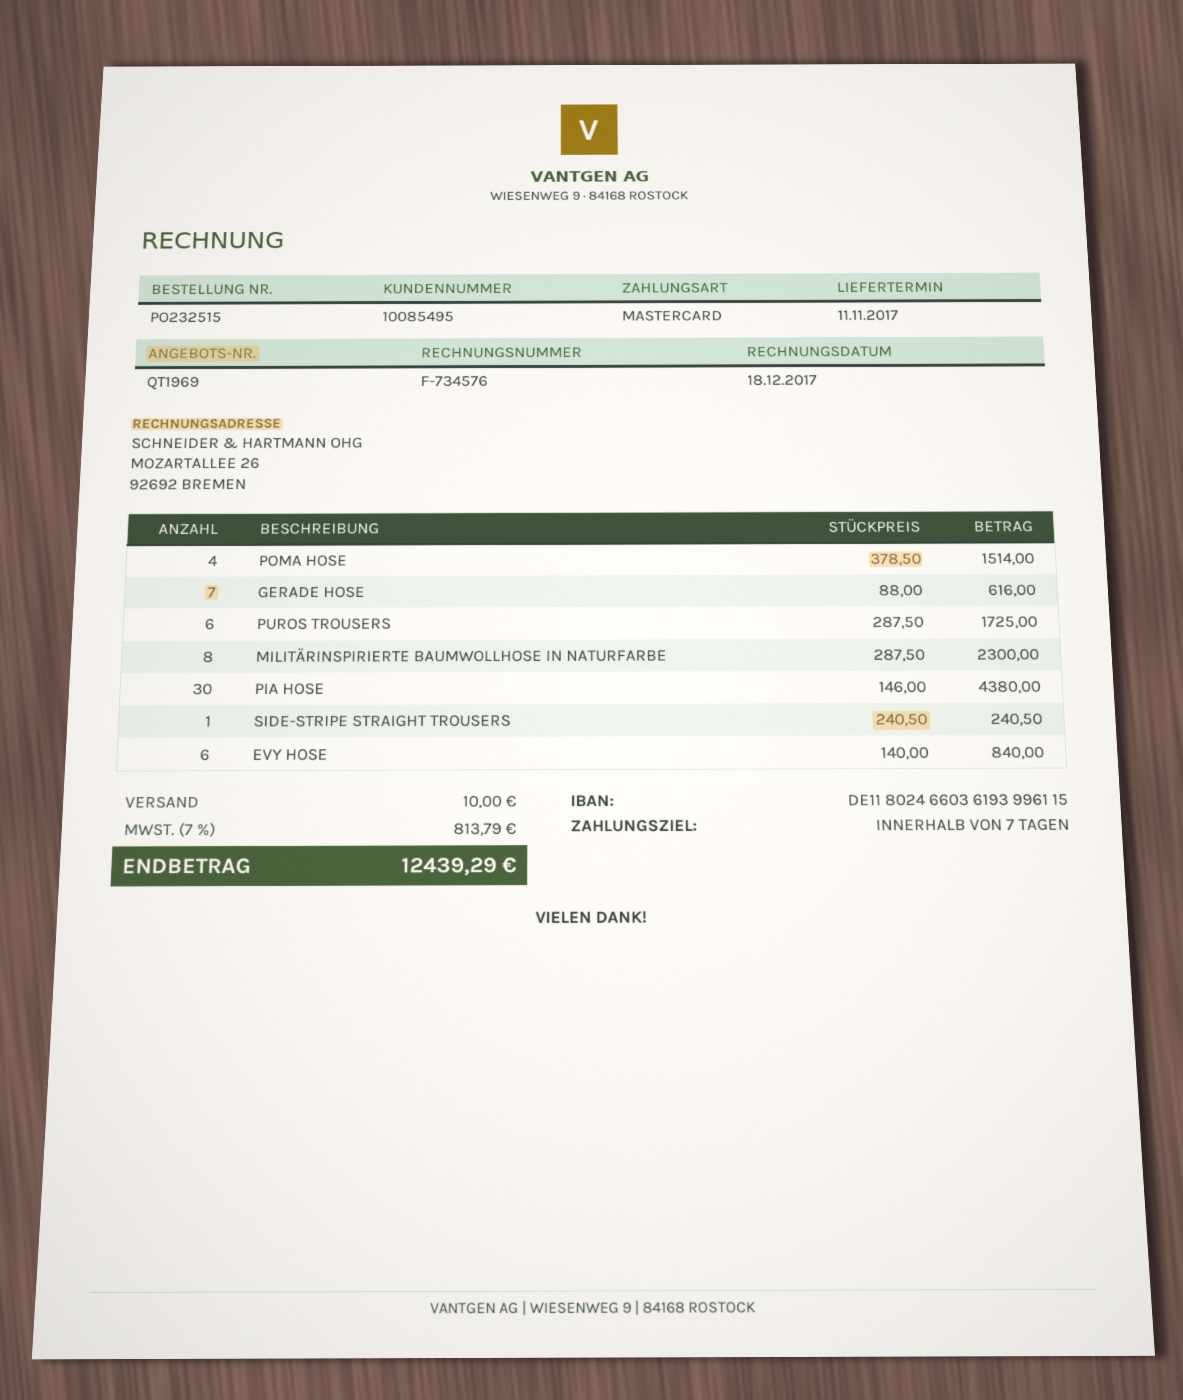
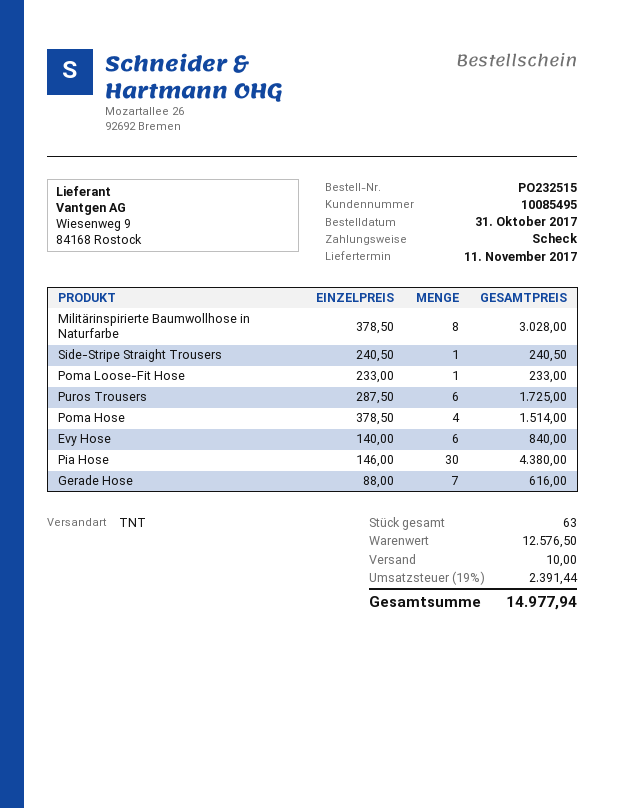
payment method: Mastercard -> cheque
MILITÄRINSPIRIERTE BAUMWOLLHOSE IN NATURFARBE: 8 x 287.50 = 2300.00 -> 8 x 378.50 = 3028.00
Poma Loose-Fit Hose: none -> 1 x 233.00 = 233.00
tax: 7% = 813.79 -> 19% = 2391.44
total: 12439.29 -> 14977.94

